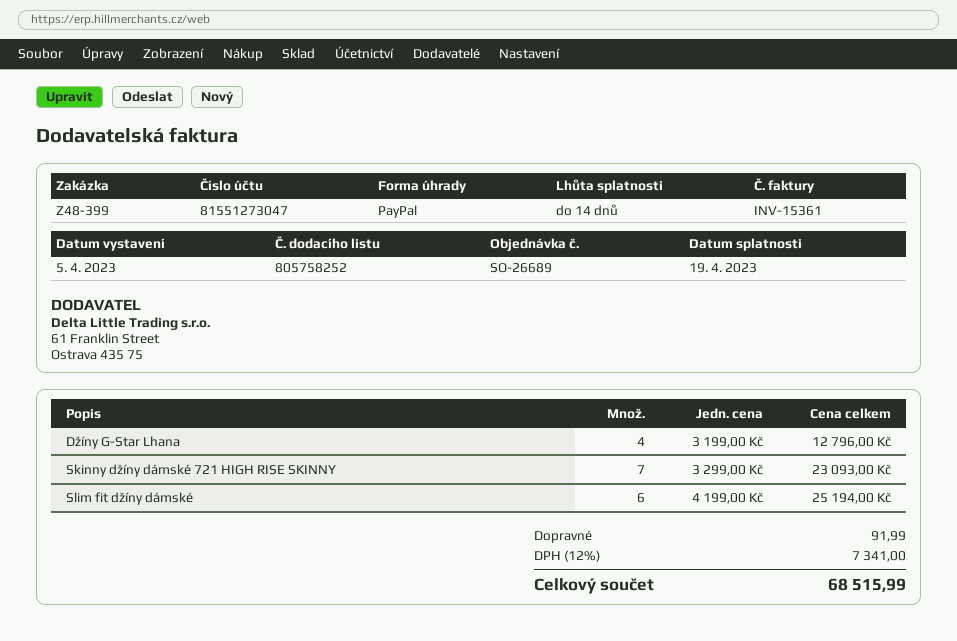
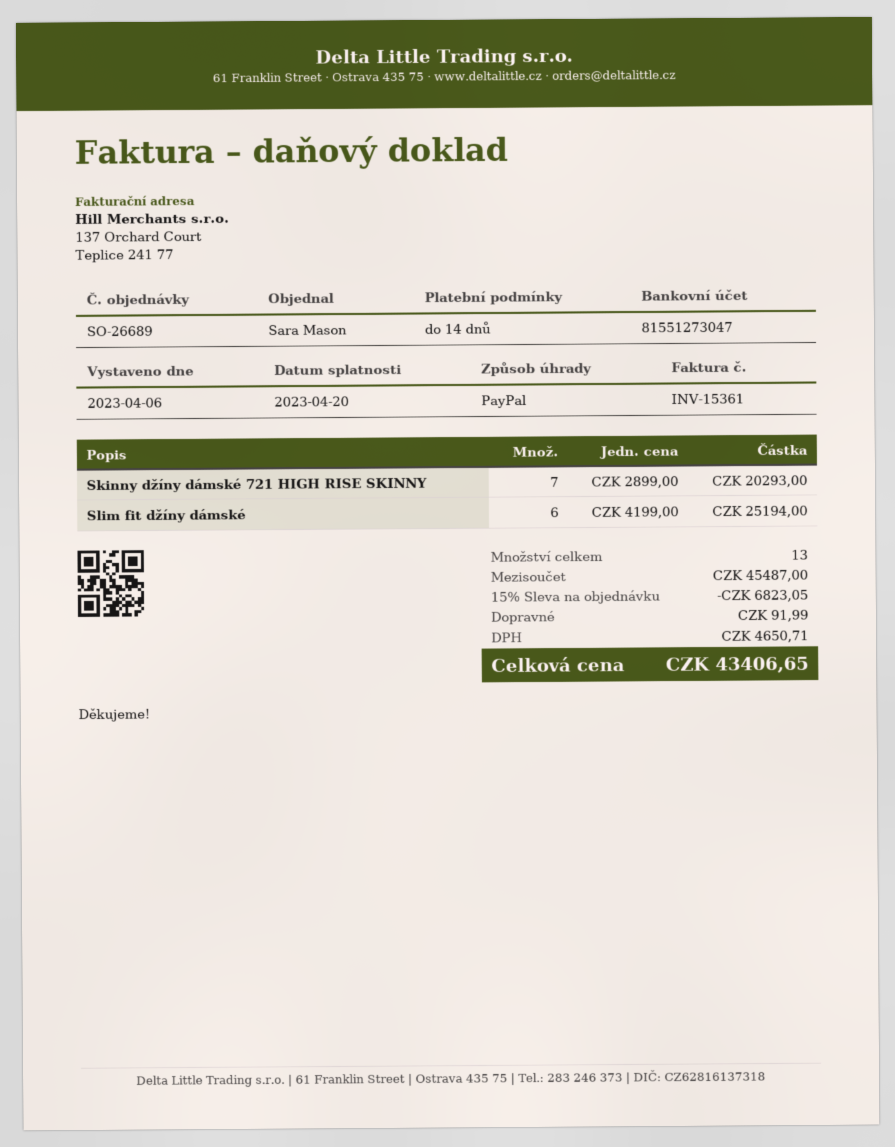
invoice date: 2023-04-05 -> 2023-04-06
due date: 2023-04-19 -> 2023-04-20
Džíny G-Star Lhana: 4 x 3199.00 = 12796.00 -> none
Skinny džíny dámské 721 HIGH RISE SKINNY: 7 x 3299.00 = 23093.00 -> 7 x 2899.00 = 20293.00
discount: none -> 15% = 6823.05
tax: 7341.00 -> 4650.71
total: 68515.99 -> 43406.65

